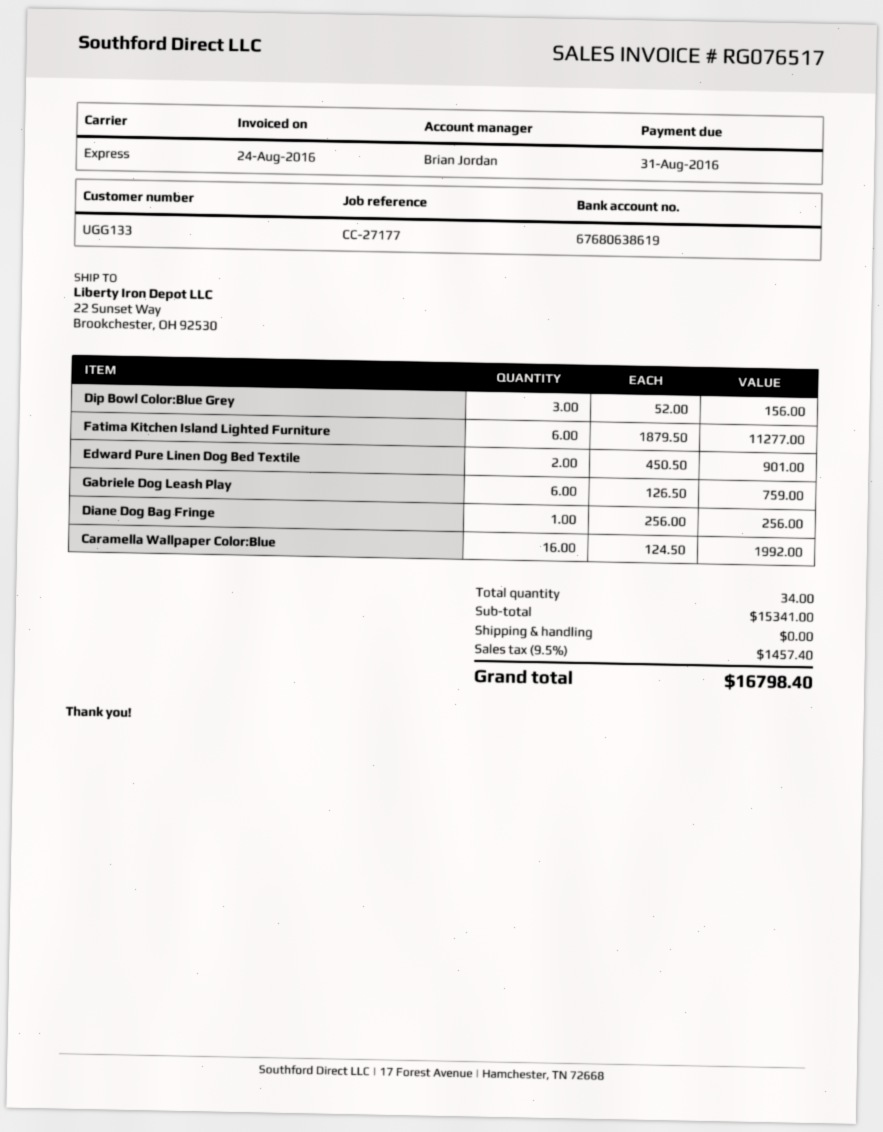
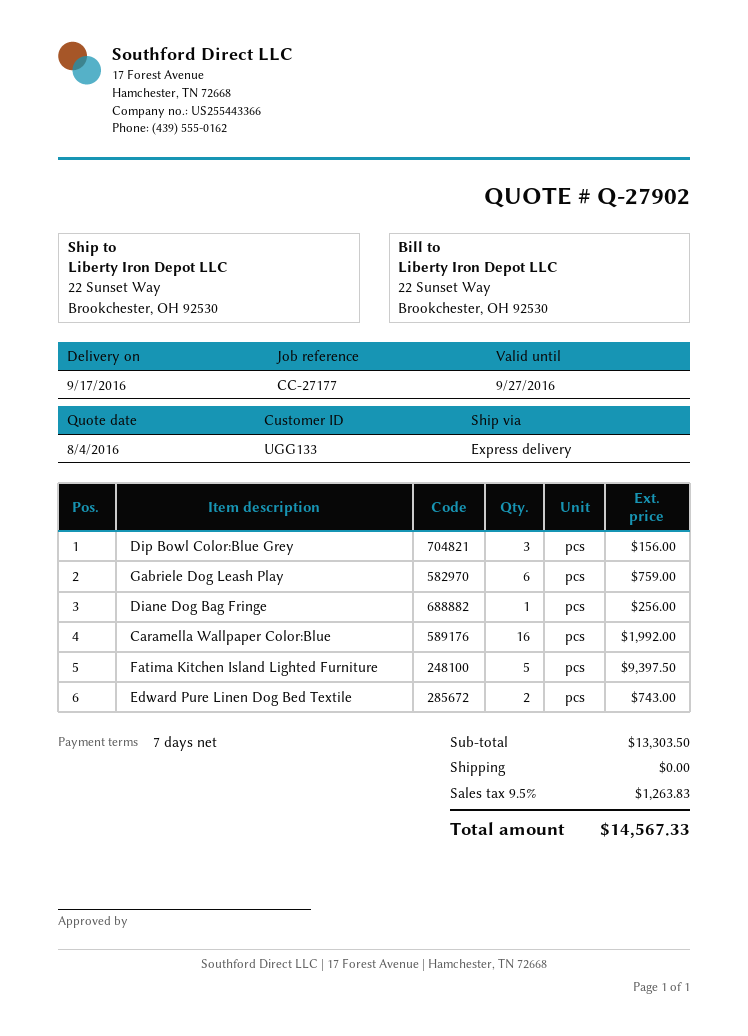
Fatima Kitchen Island Lighted Furniture: 6 for 11277.00 -> 5 for 9397.50
Edward Pure Linen Dog Bed Textile: 2 for 901.00 -> 2 for 743.00
subtotal: 15341.00 -> 13303.50
tax: 9.5% = 1457.40 -> 9.5% = 1263.83
total: 16798.40 -> 14567.33

